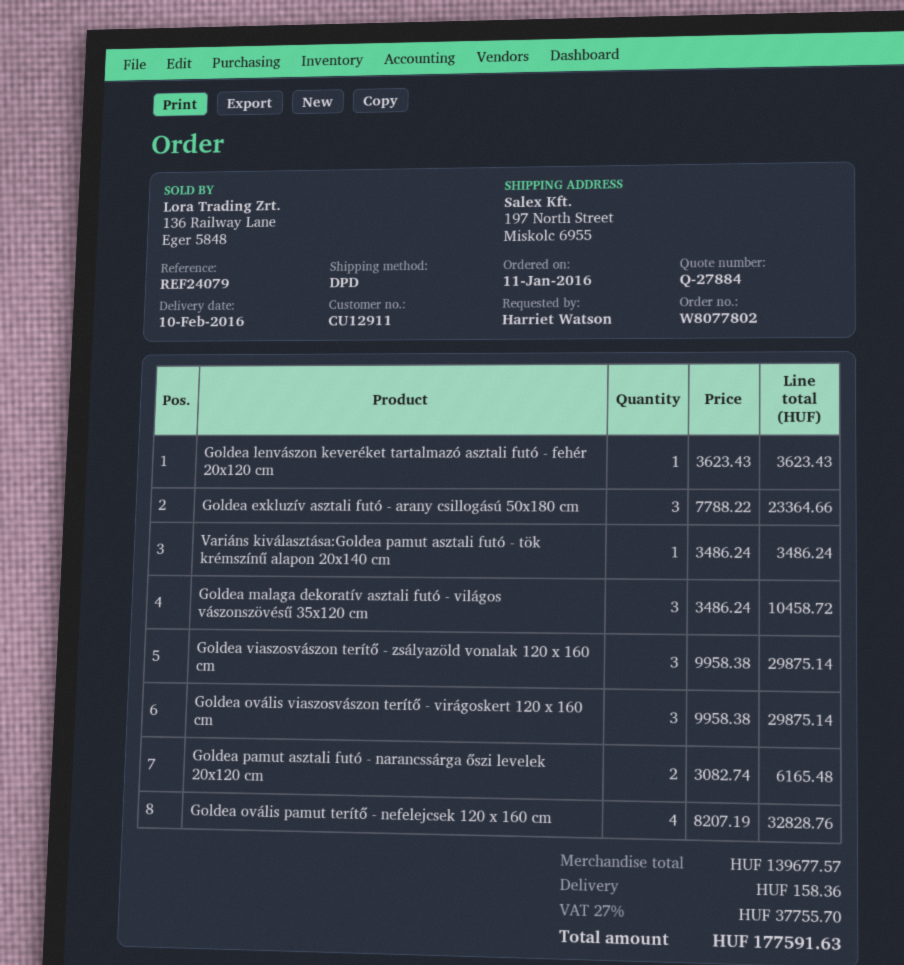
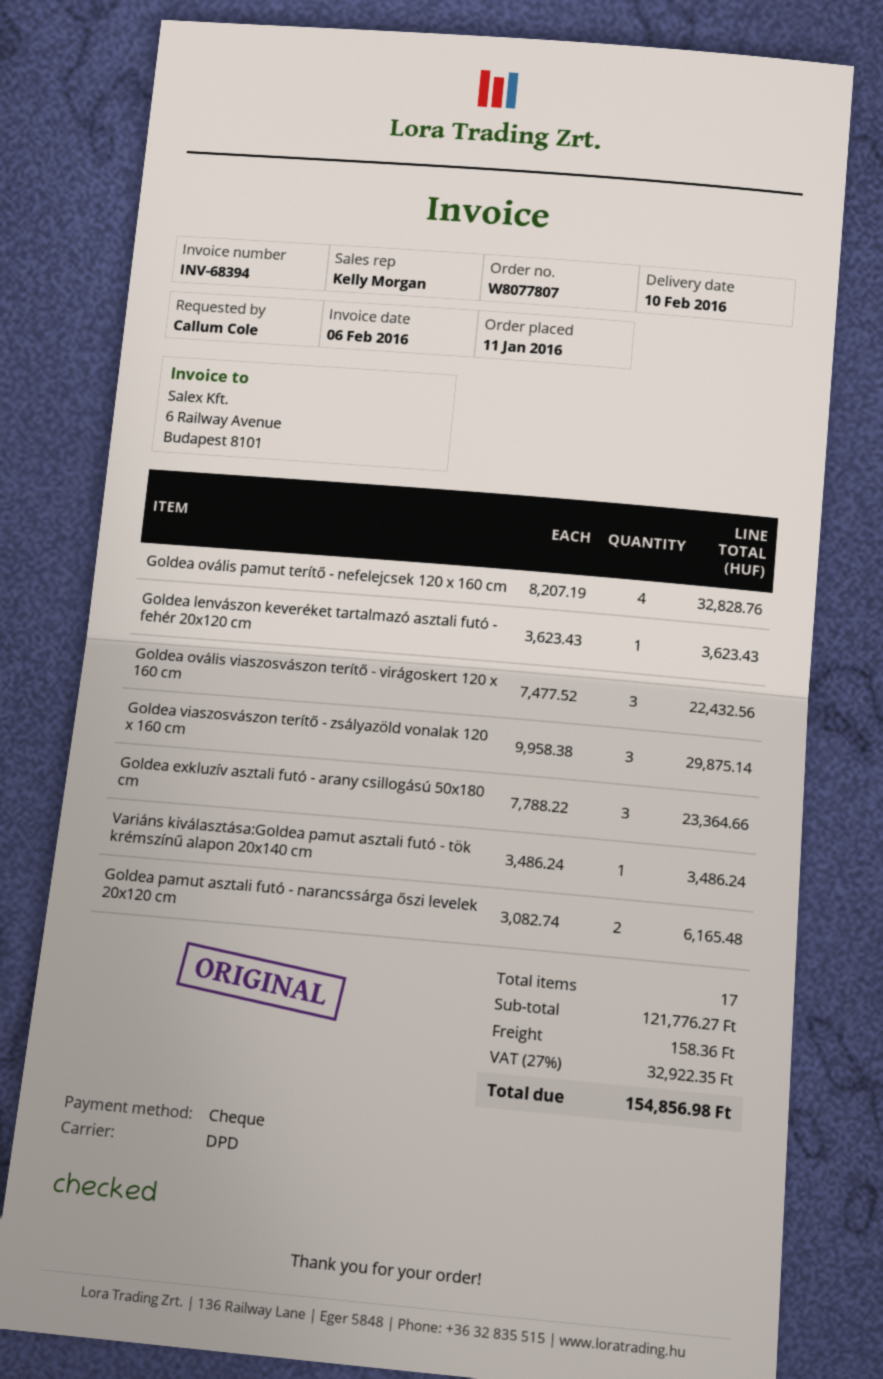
order number: W8077802 -> W8077807
ordered by: Harriet Watson -> Callum Cole
Goldea malaga dekoratív asztali futó - világos vászonszövésű 35x120 cm: 3 x 3486.24 = 10458.72 -> none
Goldea ovális viaszosvászon terítő - virágoskert 120 x 160 cm: 3 x 9958.38 = 29875.14 -> 3 x 7477.52 = 22432.56
subtotal: 139677.57 -> 121776.27
tax: 27% = 37755.70 -> 27% = 32922.35
total: 177591.63 -> 154856.98

